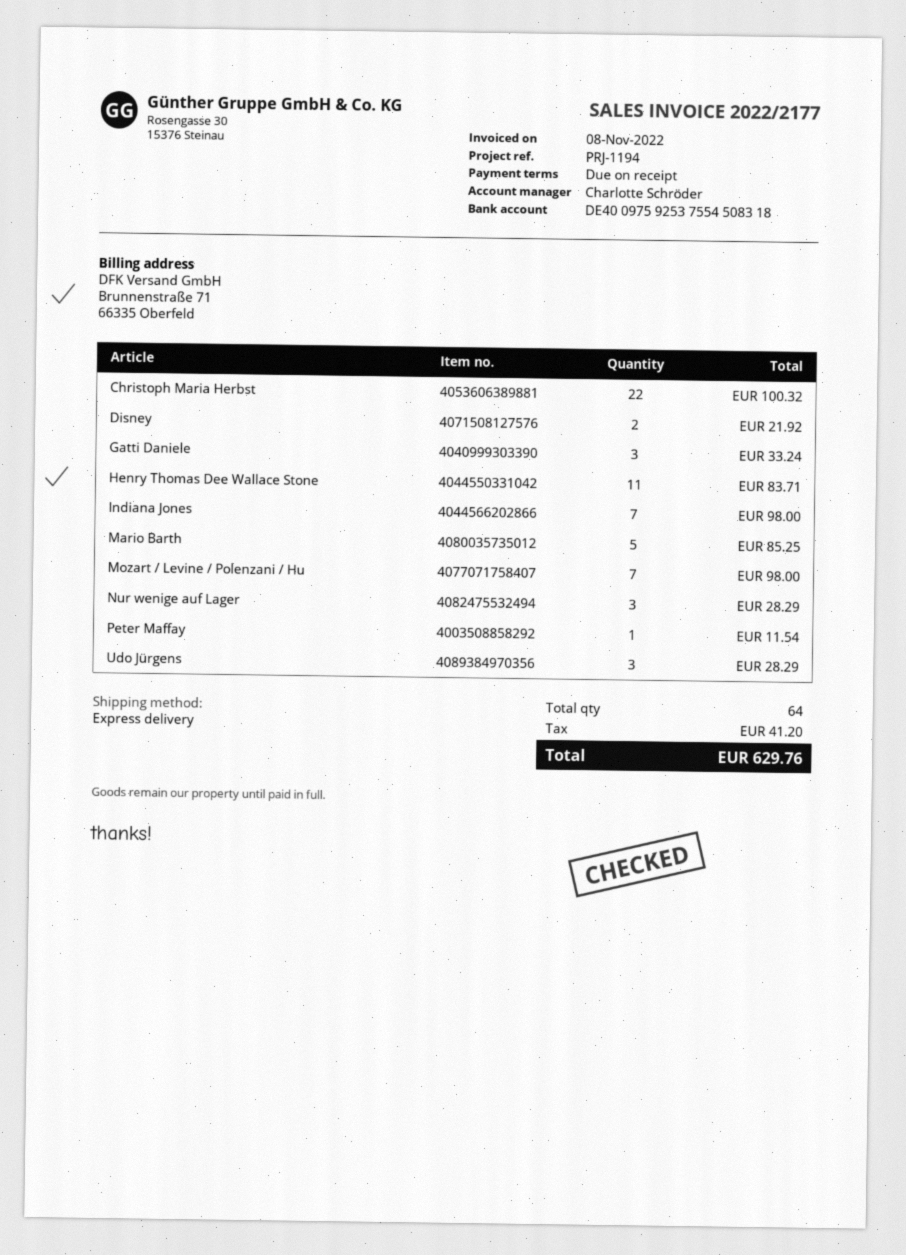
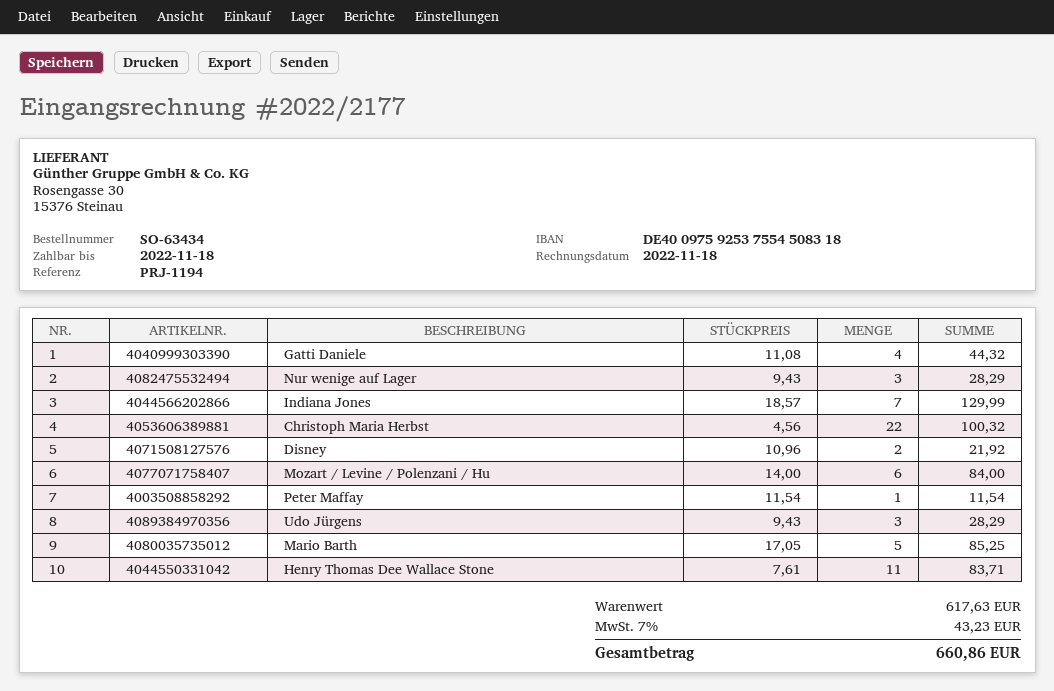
invoice date: 2022-11-08 -> 2022-11-18
Gatti Daniele: 3 for 33.24 -> 4 for 44.32
Indiana Jones: 7 for 98.00 -> 7 for 129.99
Mozart / Levine / Polenzani / Hu: 7 for 98.00 -> 6 for 84.00
tax: 41.20 -> 43.23
total: 629.76 -> 660.86

